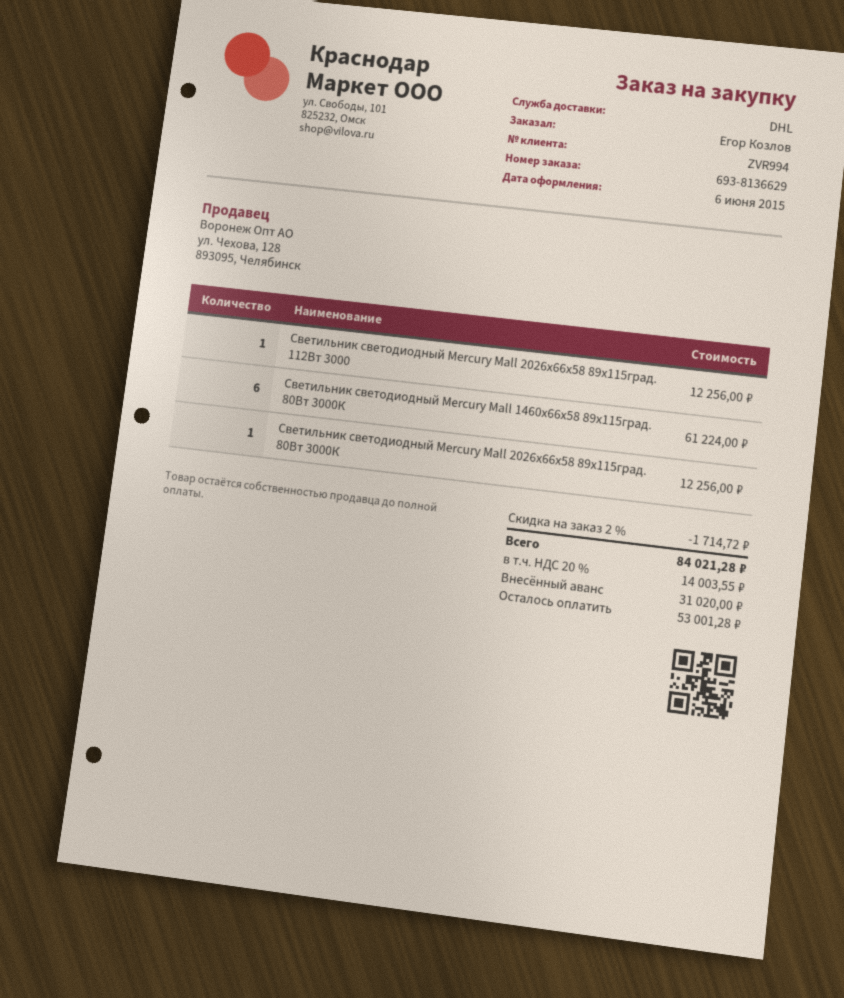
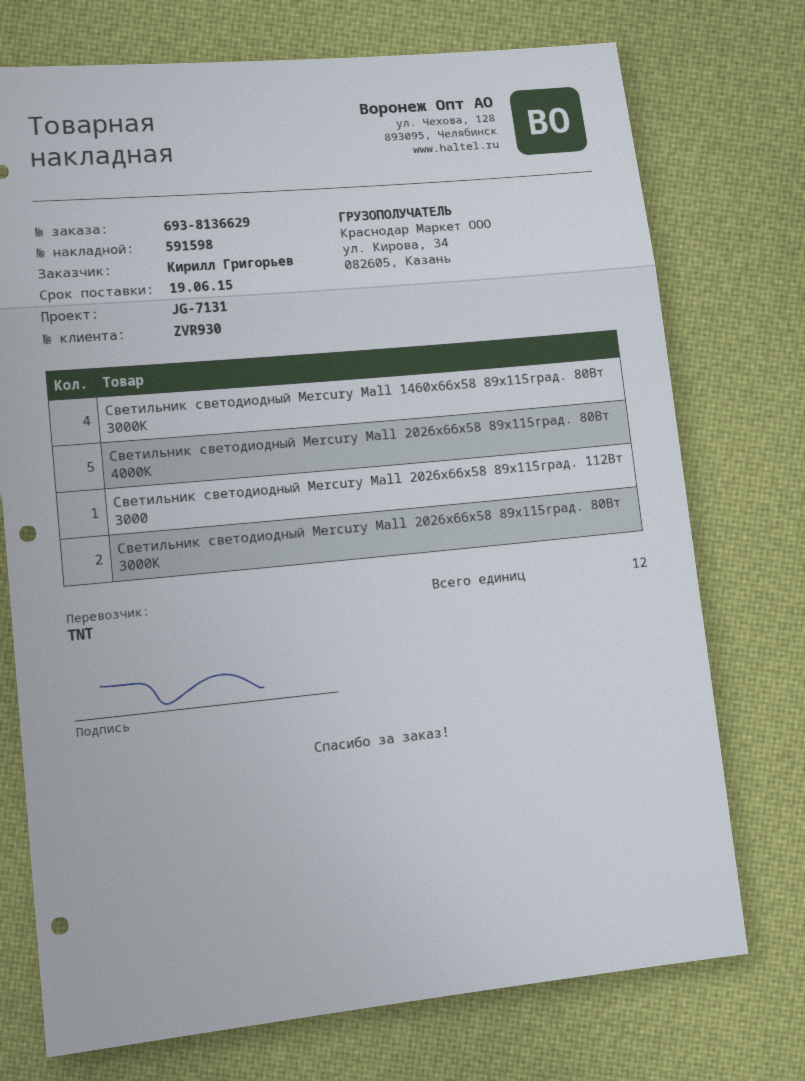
customer number: ZVR994 -> ZVR930
ordered by: Егор Козлов -> Кирилл Григорьев
shipping method: DHL -> TNT
Светильник светодиодный Mercury Mall 1460х66х58 89х115град. 80Вт 3000К: 6 -> 4
Светильник светодиодный Mercury Mall 2026х66х58 89х115град. 80Вт 3000К: 1 -> 2
Светильник светодиодный Mercury Mall 2026х66х58 89х115град. 80Вт 4000К: none -> 5

